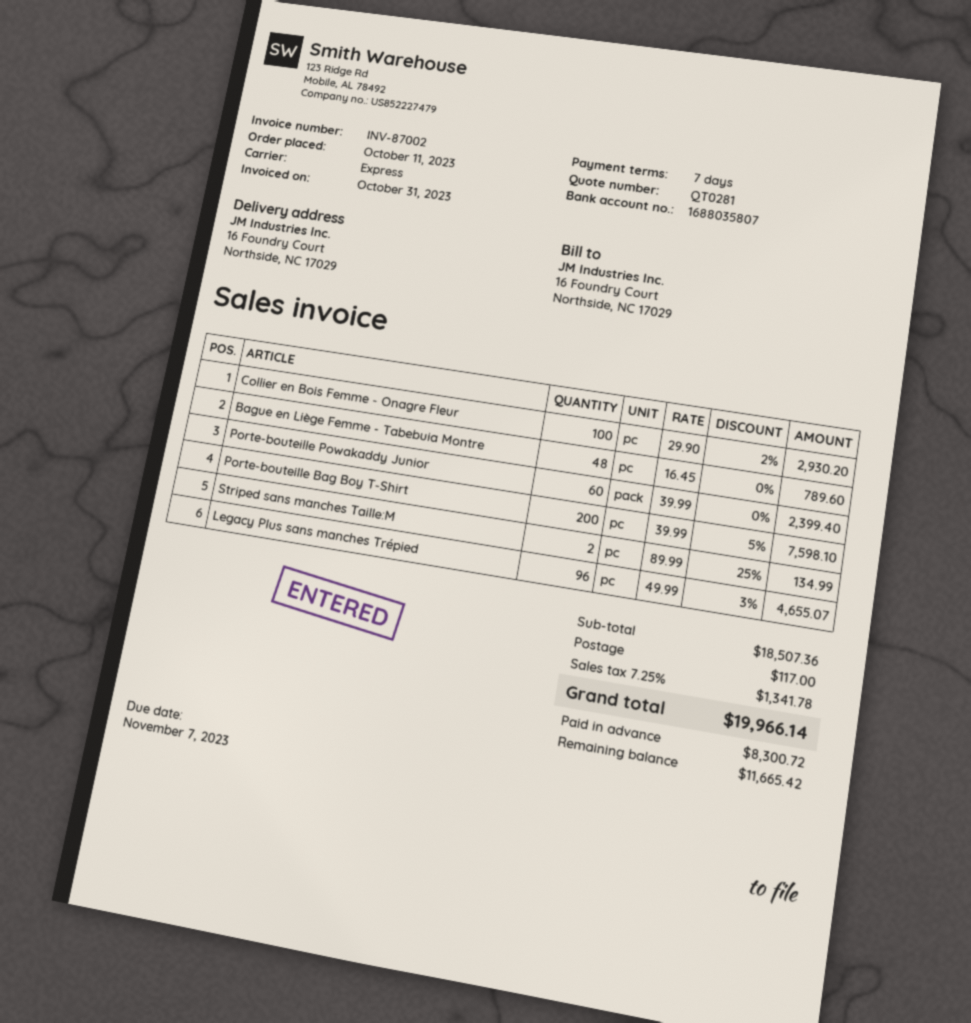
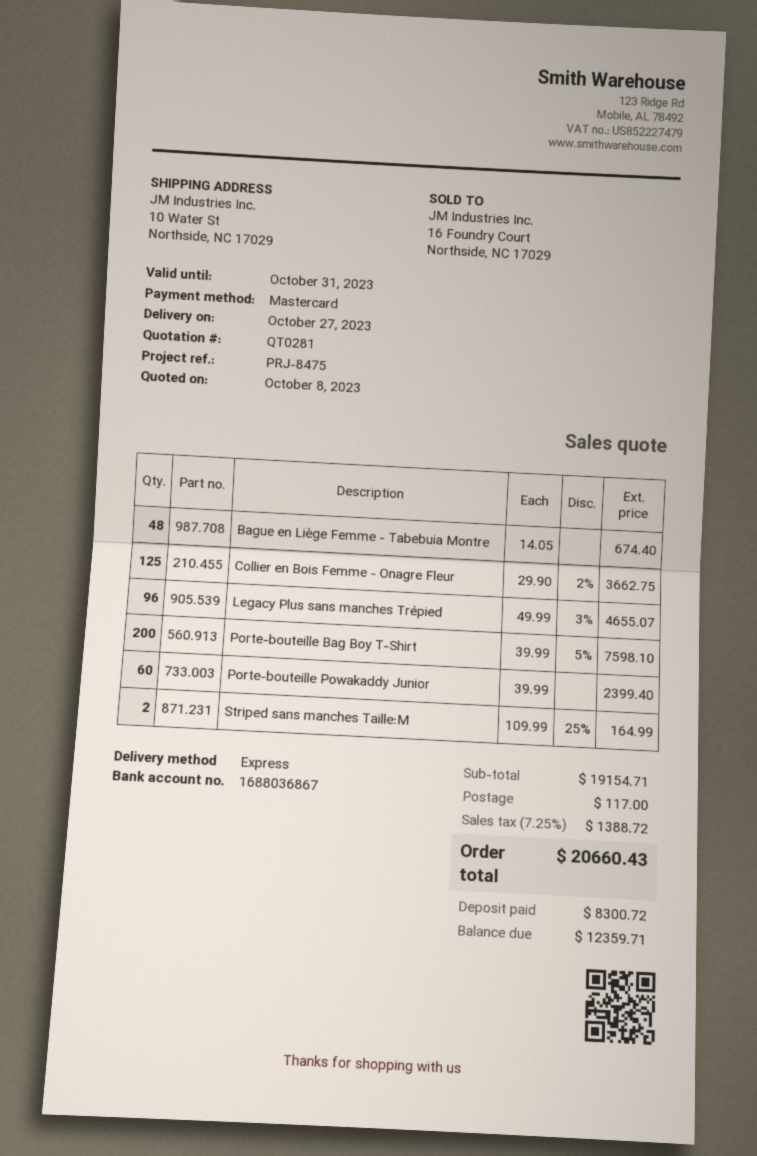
bank account: 1688035807 -> 1688036867
ship to: 16 Foundry Court, Northside, NC 17029 -> 10 Water St, Northside, NC 17029
Collier en Bois Femme - Onagre Fleur: 100 x 29.90 - 2% = 2930.20 -> 125 x 29.90 - 2% = 3662.75
Bague en Liège Femme - Tabebuia Montre: 48 x 16.45 = 789.60 -> 48 x 14.05 = 674.40
Striped sans manches Taille:M: 2 x 89.99 - 25% = 134.99 -> 2 x 109.99 - 25% = 164.99
subtotal: 18507.36 -> 19154.71
tax: 7.25% = 1341.78 -> 7.25% = 1388.72
total: 19966.14 -> 20660.43
balance: 11665.42 -> 12359.71

